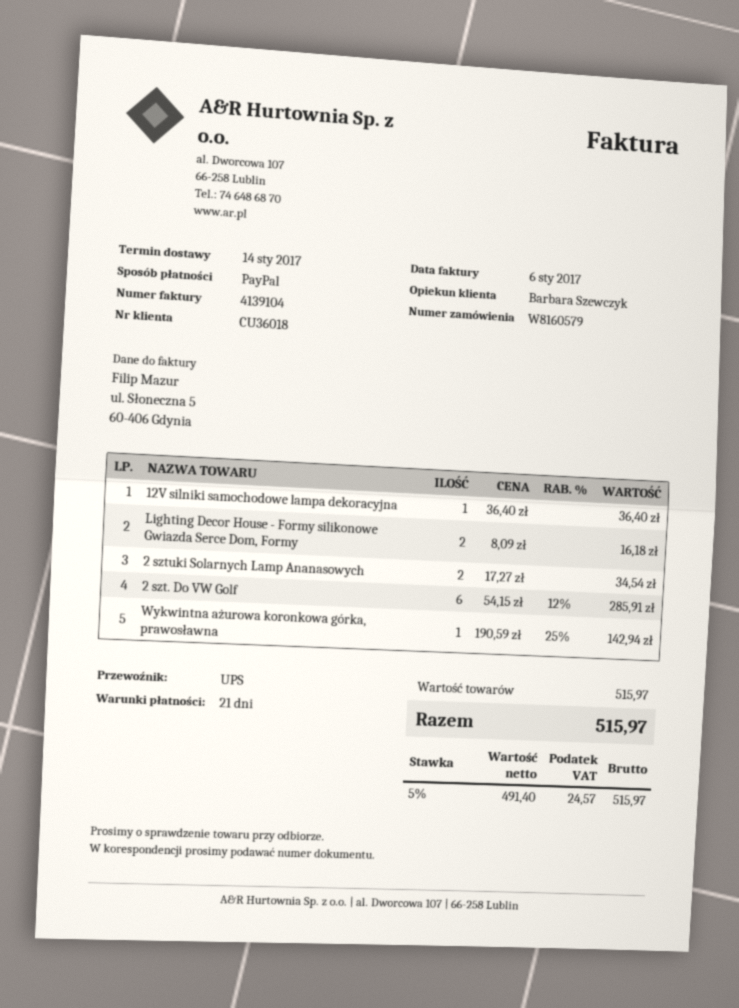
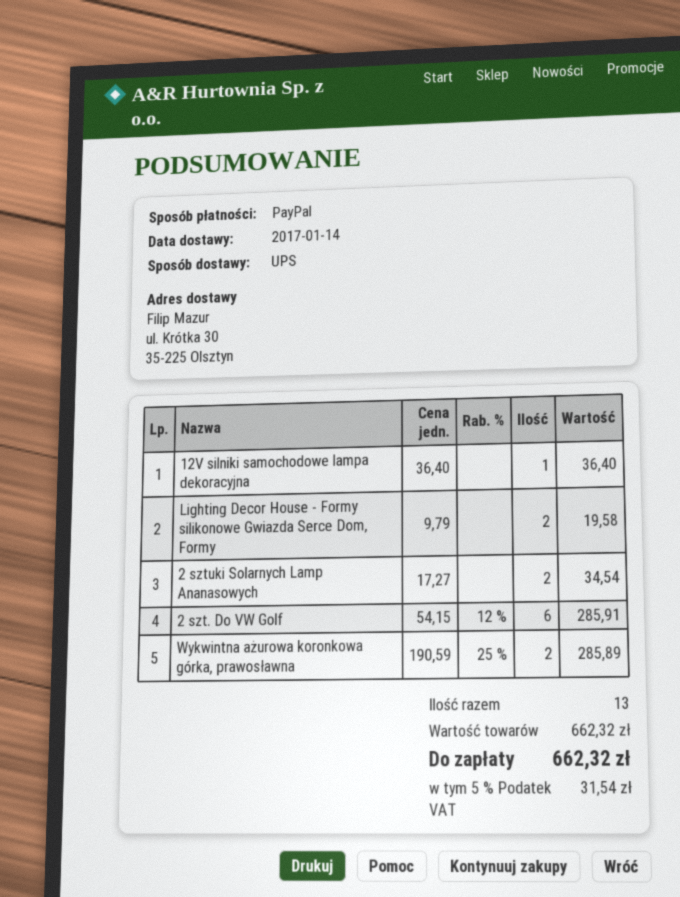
Lighting Decor House - Formy silikonowe Gwiazda Serce Dom, Formy: 2 x 8.09 = 16.18 -> 2 x 9.79 = 19.58
Wykwintna ażurowa koronkowa górka, prawosławna: 1 x 190.59 - 25% = 142.94 -> 2 x 190.59 - 25% = 285.89
subtotal: 515.97 -> 662.32
tax: 5% = 24.57 -> 5% = 31.54
total: 515.97 -> 662.32

